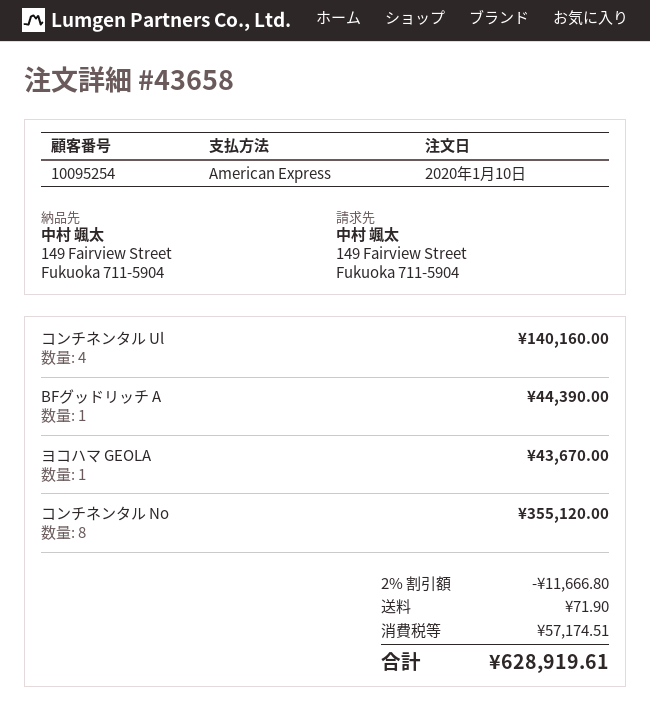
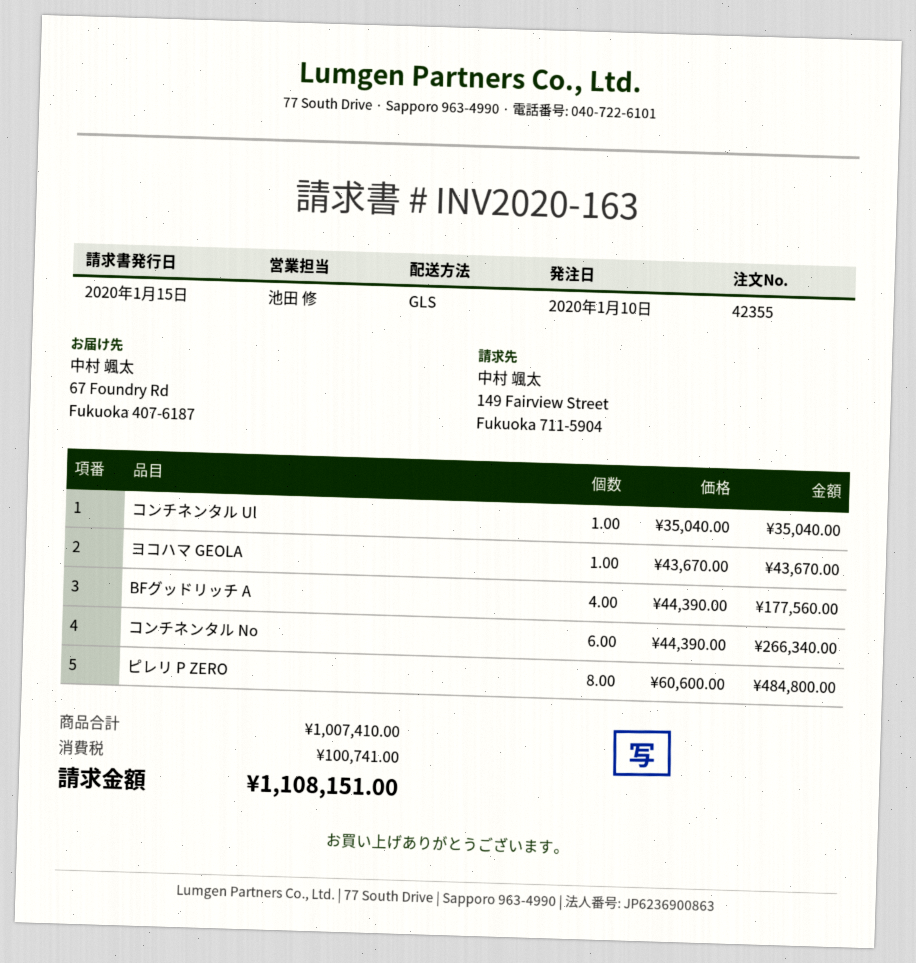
order number: 43658 -> 42355
ship to: 149 Fairview Street, Fukuoka 711-5904 -> 67 Foundry Rd, Fukuoka 407-6187
コンチネンタル Ul: 4 for 140160.00 -> 1 for 35040.00
BFグッドリッチ A: 1 for 44390.00 -> 4 for 177560.00
コンチネンタル No: 8 for 355120.00 -> 6 for 266340.00
ピレリ P ZERO: none -> 8 for 484800.00
discount: 2% = 11666.80 -> none
shipping: 71.90 -> none
tax: 57174.51 -> 100741.00
total: 628919.61 -> 1108151.00

